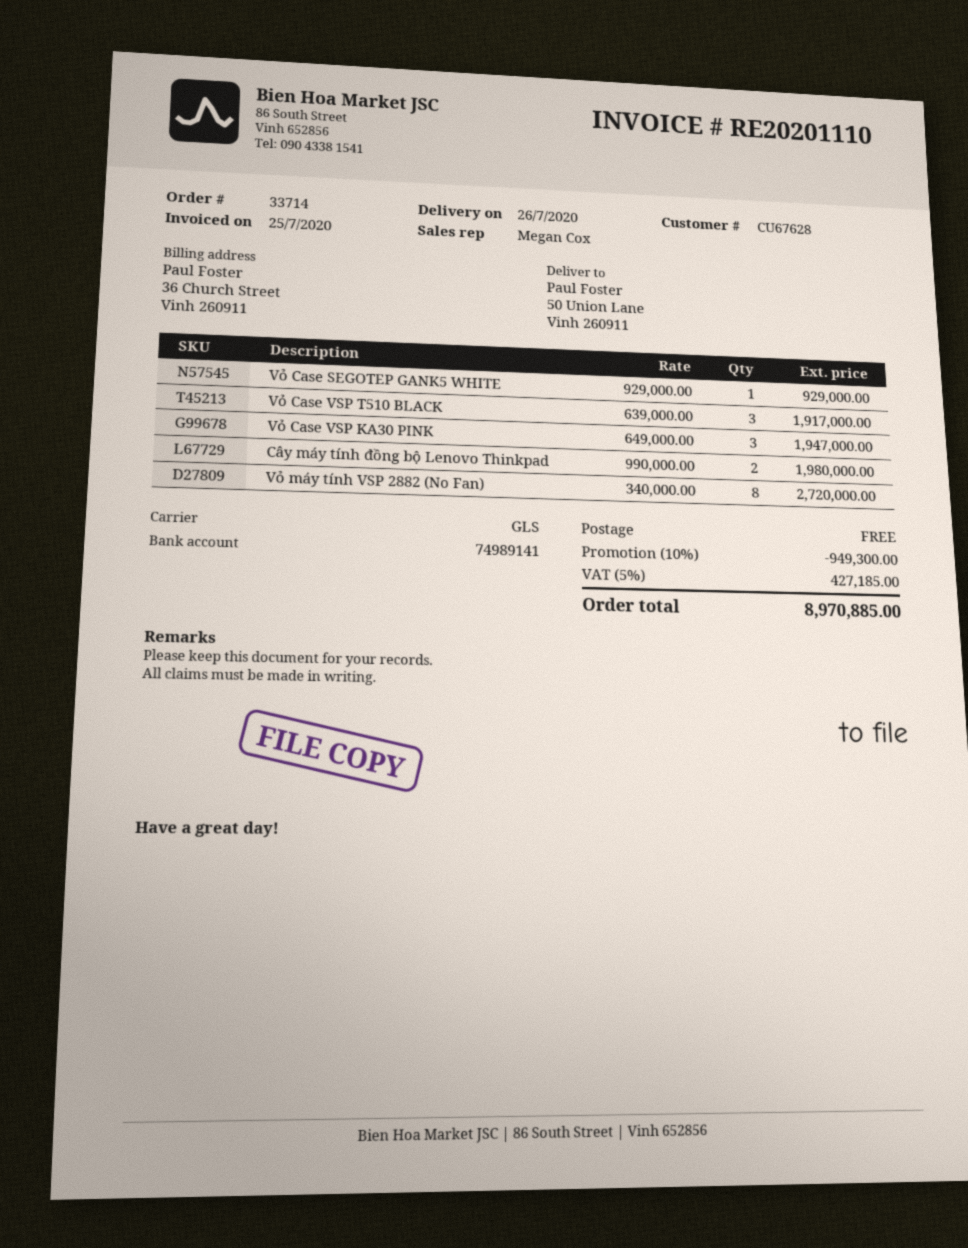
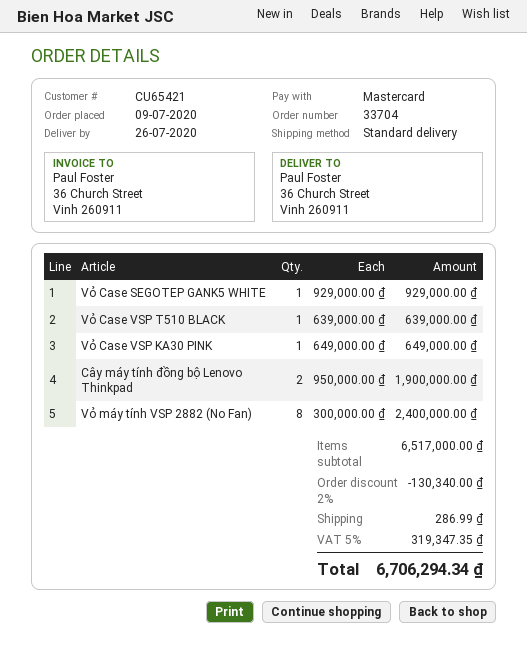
order number: 33714 -> 33704
customer number: CU67628 -> CU65421
shipping method: GLS -> standard
ship to: 50 Union Lane, Vinh 260911 -> 36 Church Street, Vinh 260911
Vỏ Case VSP T510 BLACK: 3 x 639000.00 = 1917000.00 -> 1 x 639000.00 = 639000.00
Vỏ Case VSP KA30 PINK: 3 x 649000.00 = 1947000.00 -> 1 x 649000.00 = 649000.00
Cây máy tính đồng bộ Lenovo Thinkpad: 2 x 990000.00 = 1980000.00 -> 2 x 950000.00 = 1900000.00
Vỏ máy tính VSP 2882 (No Fan): 8 x 340000.00 = 2720000.00 -> 8 x 300000.00 = 2400000.00
discount: 10% = 949300.00 -> 2% = 130340.00
shipping: 0.00 -> 286.99
tax: 5% = 427185.00 -> 5% = 319347.35
total: 8970885.00 -> 6706294.34

